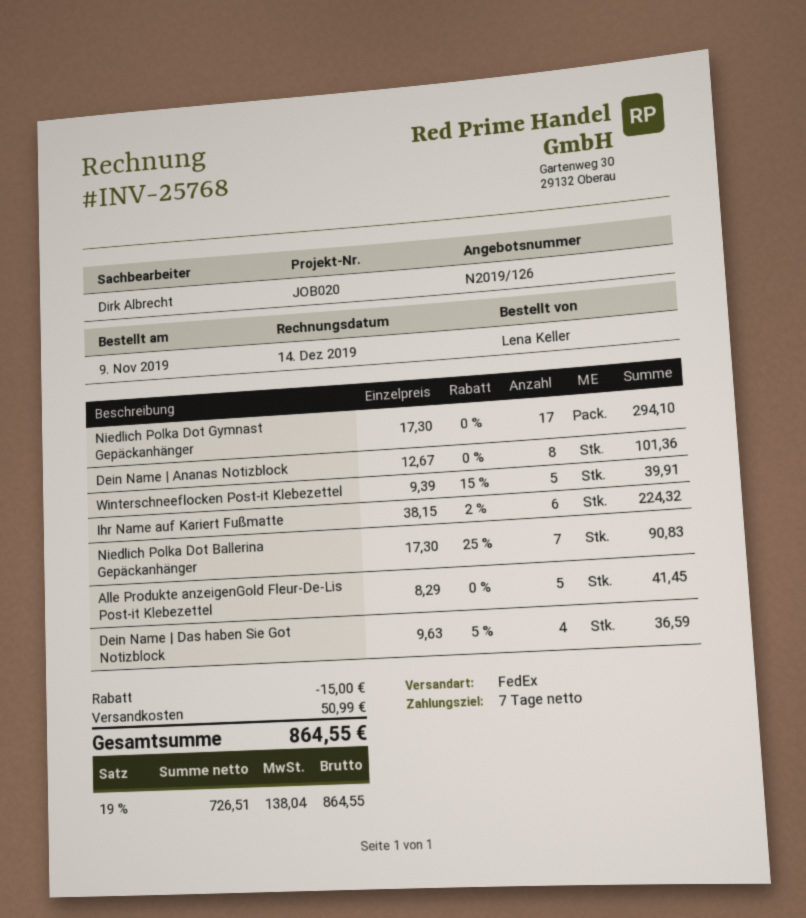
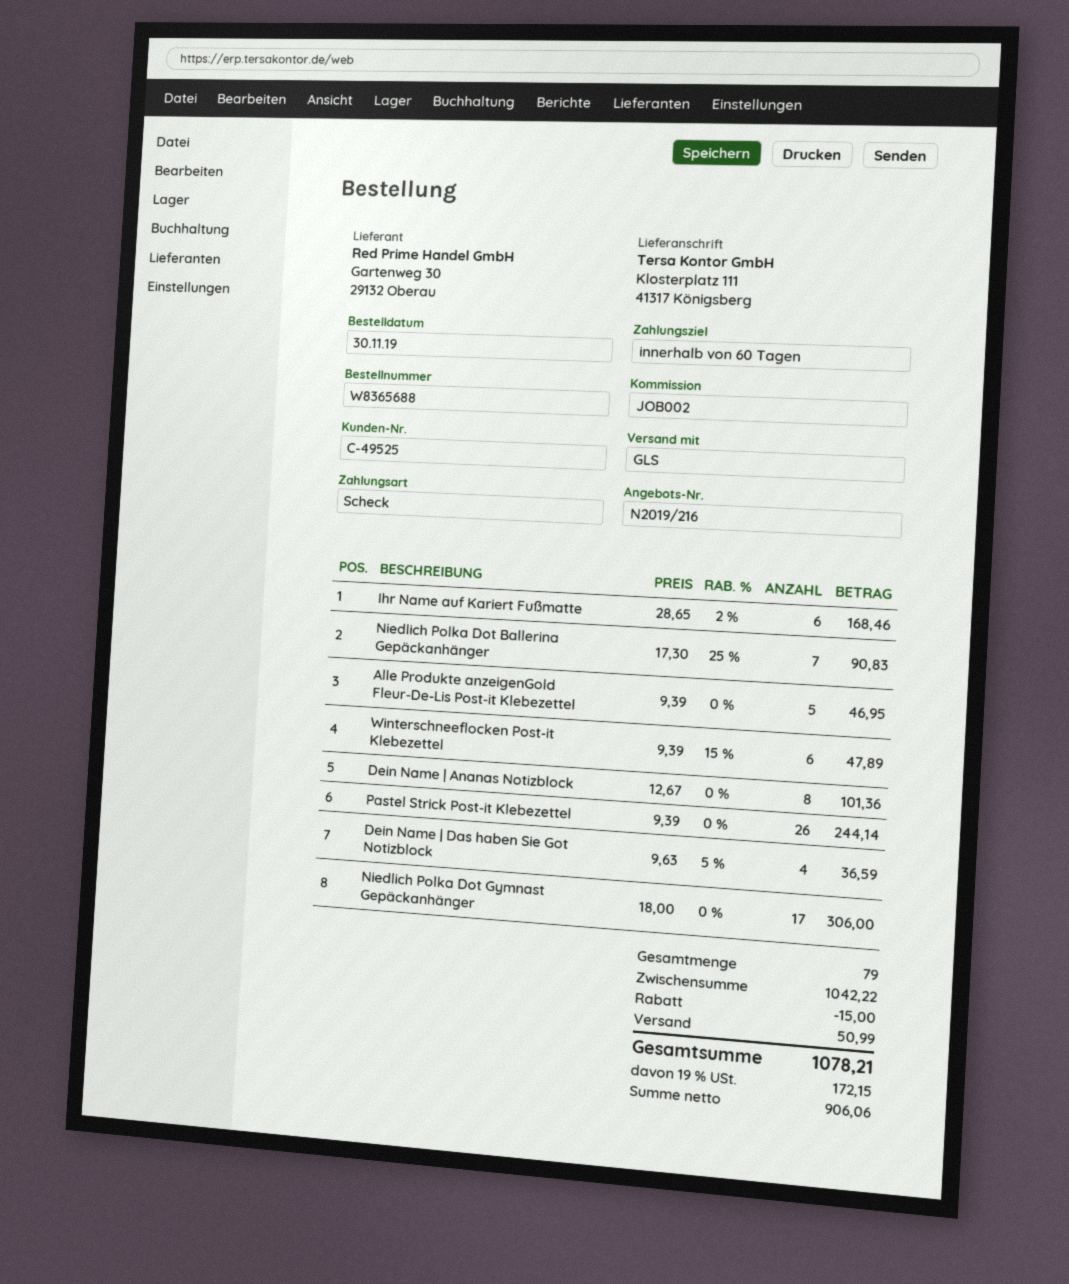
quote number: N2019/126 -> N2019/216
order date: 2019-11-09 -> 2019-11-30
payment terms: 7 days -> 60 days
reference: JOB020 -> JOB002
shipping method: FedEx -> GLS
Niedlich Polka Dot Gymnast Gepäckanhänger: 17 x 17.30 = 294.10 -> 17 x 18.00 = 306.00
Winterschneeflocken Post-it Klebezettel: 5 x 9.39 - 15% = 39.91 -> 6 x 9.39 - 15% = 47.89
Ihr Name auf Kariert Fußmatte: 6 x 38.15 - 2% = 224.32 -> 6 x 28.65 - 2% = 168.46
Alle Produkte anzeigenGold Fleur-De-Lis Post-it Klebezettel: 5 x 8.29 = 41.45 -> 5 x 9.39 = 46.95
Pastel Strick Post-it Klebezettel: none -> 26 x 9.39 = 244.14
net: 726.51 -> 906.06
tax: 19% = 138.04 -> 19% = 172.15
total: 864.55 -> 1078.21

